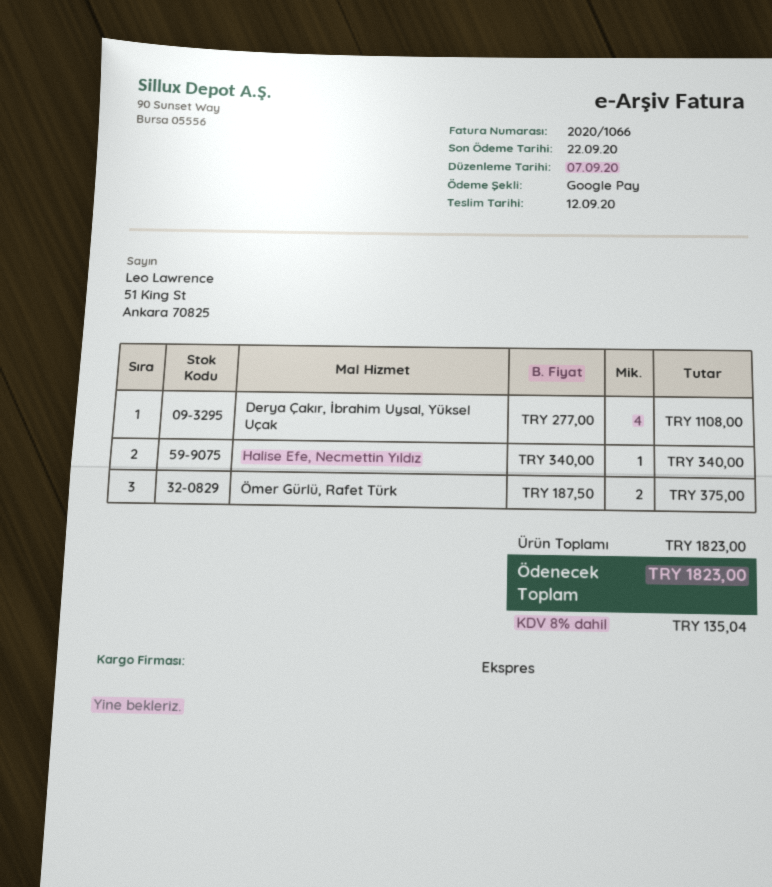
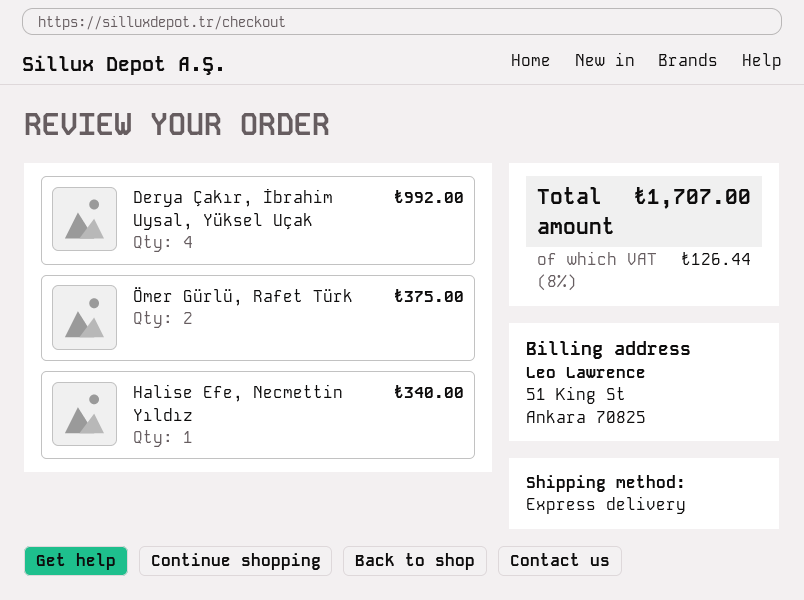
Derya Çakır, İbrahim Uysal, Yüksel Uçak: 4 for 1108.00 -> 4 for 992.00
tax: 8% = 135.04 -> 8% = 126.44
total: 1823.00 -> 1707.00

